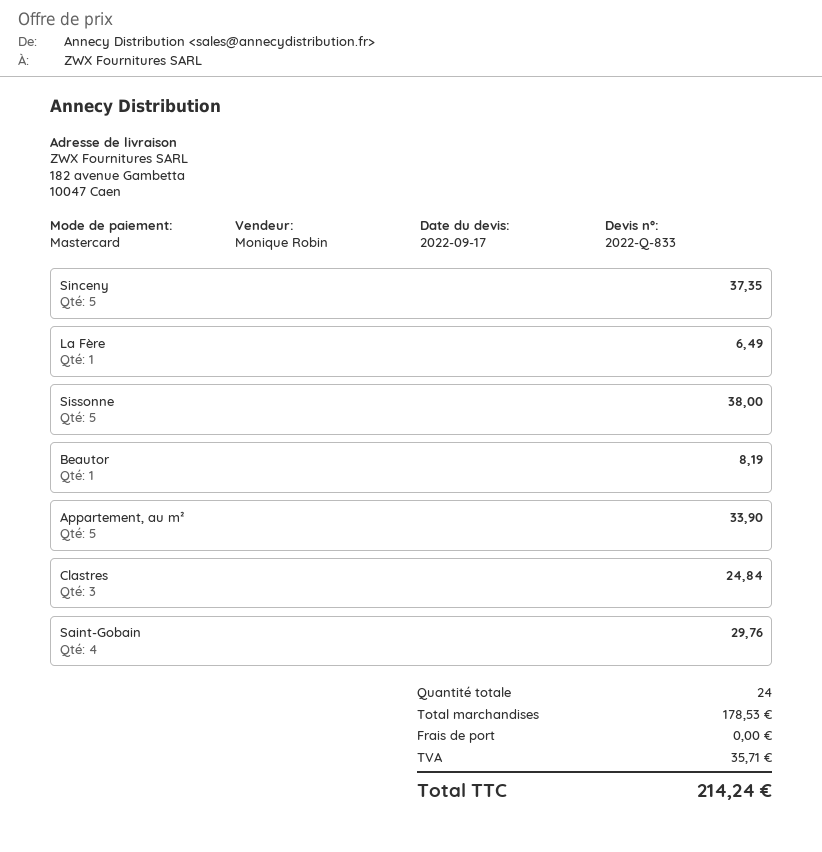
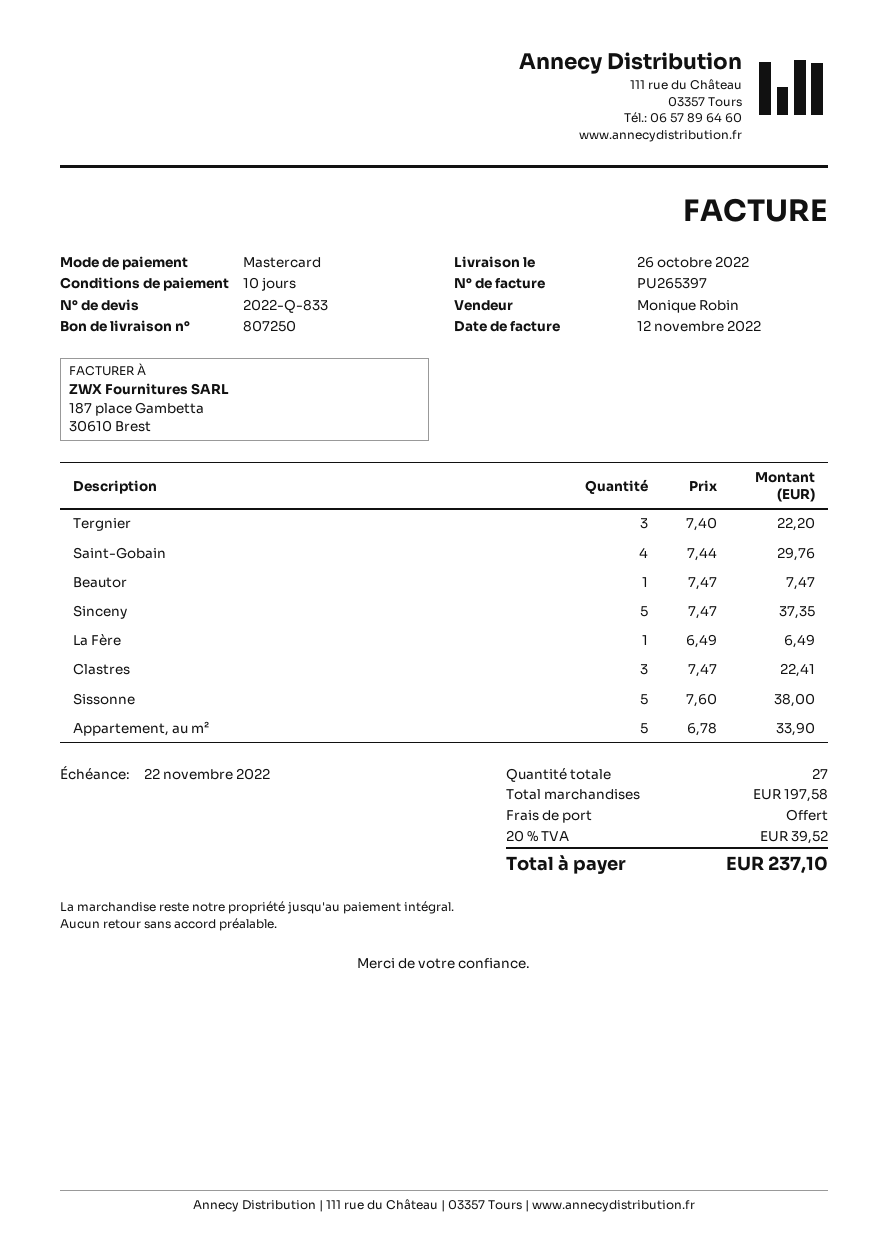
Beautor: 1 for 8.19 -> 1 for 7.47
Clastres: 3 for 24.84 -> 3 for 22.41
Tergnier: none -> 3 for 22.20
total quantity: 24 -> 27
subtotal: 178.53 -> 197.58
tax: 35.71 -> 39.52
total: 214.24 -> 237.10

